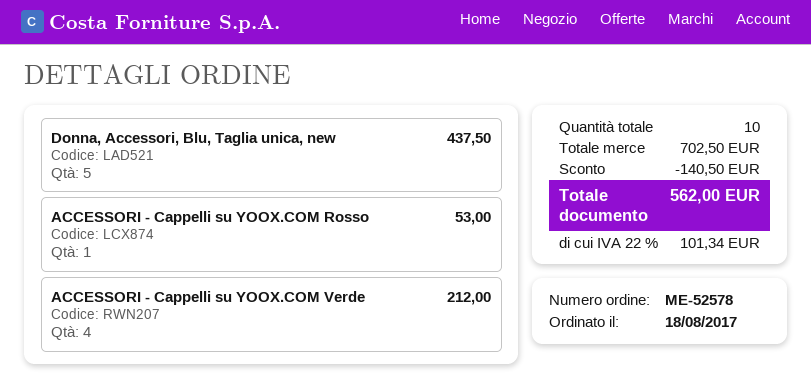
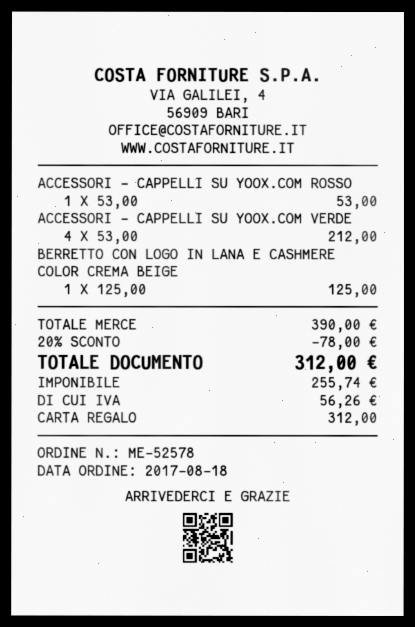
Donna, Accessori, Blu, Taglia unica, new: 5 for 437.50 -> none
BERRETTO CON LOGO IN LANA E CASHMERE COLOR CREMA BEIGE: none -> 1 for 125.00
subtotal: 702.50 -> 390.00
discount: 140.50 -> 78.00
tax: 101.34 -> 56.26
total: 562.00 -> 312.00

